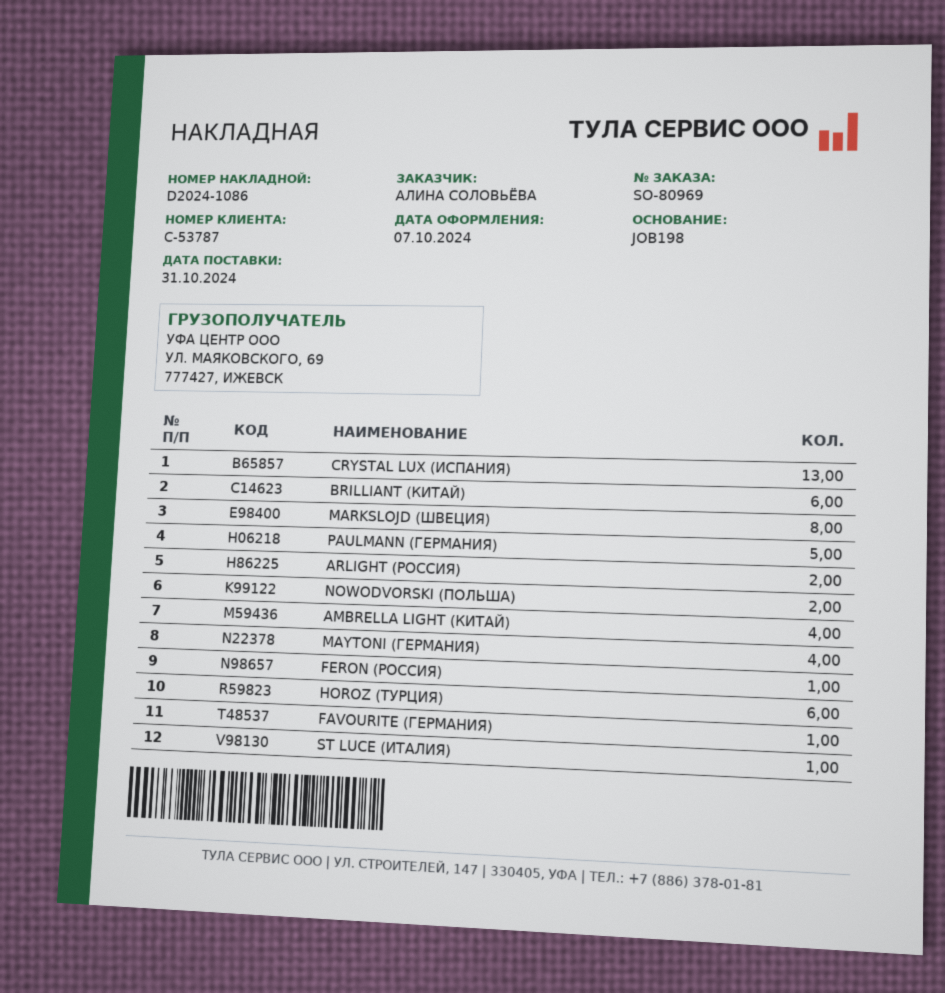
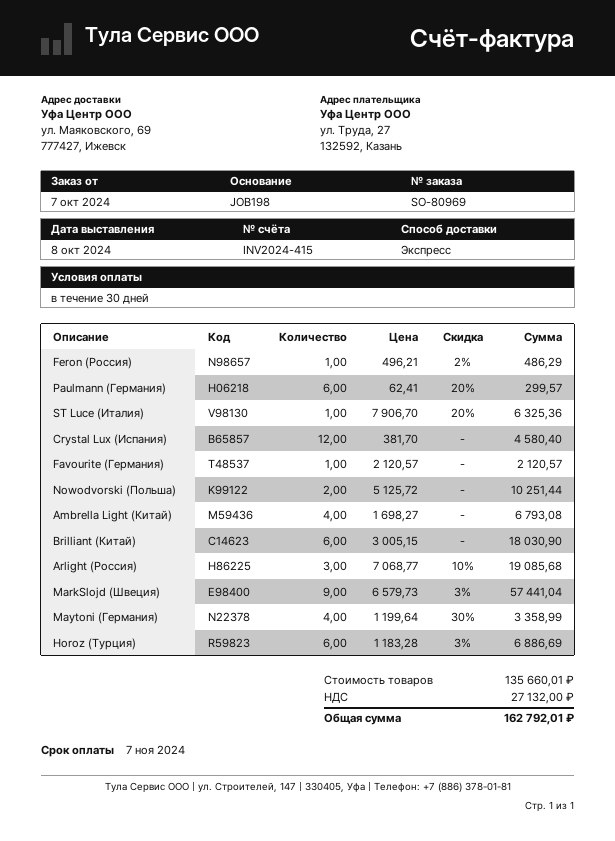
CRYSTAL LUX (ИСПАНИЯ): 13 -> 12
MARKSLOJD (ШВЕЦИЯ): 8 -> 9
PAULMANN (ГЕРМАНИЯ): 5 -> 6
ARLIGHT (РОССИЯ): 2 -> 3

